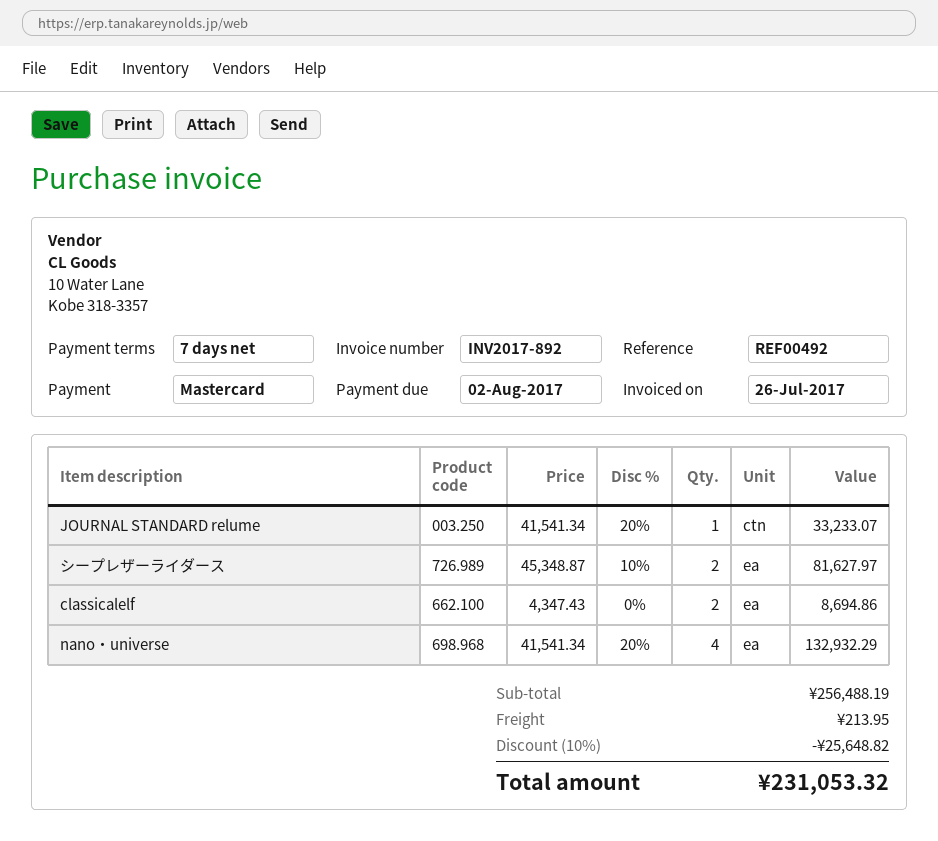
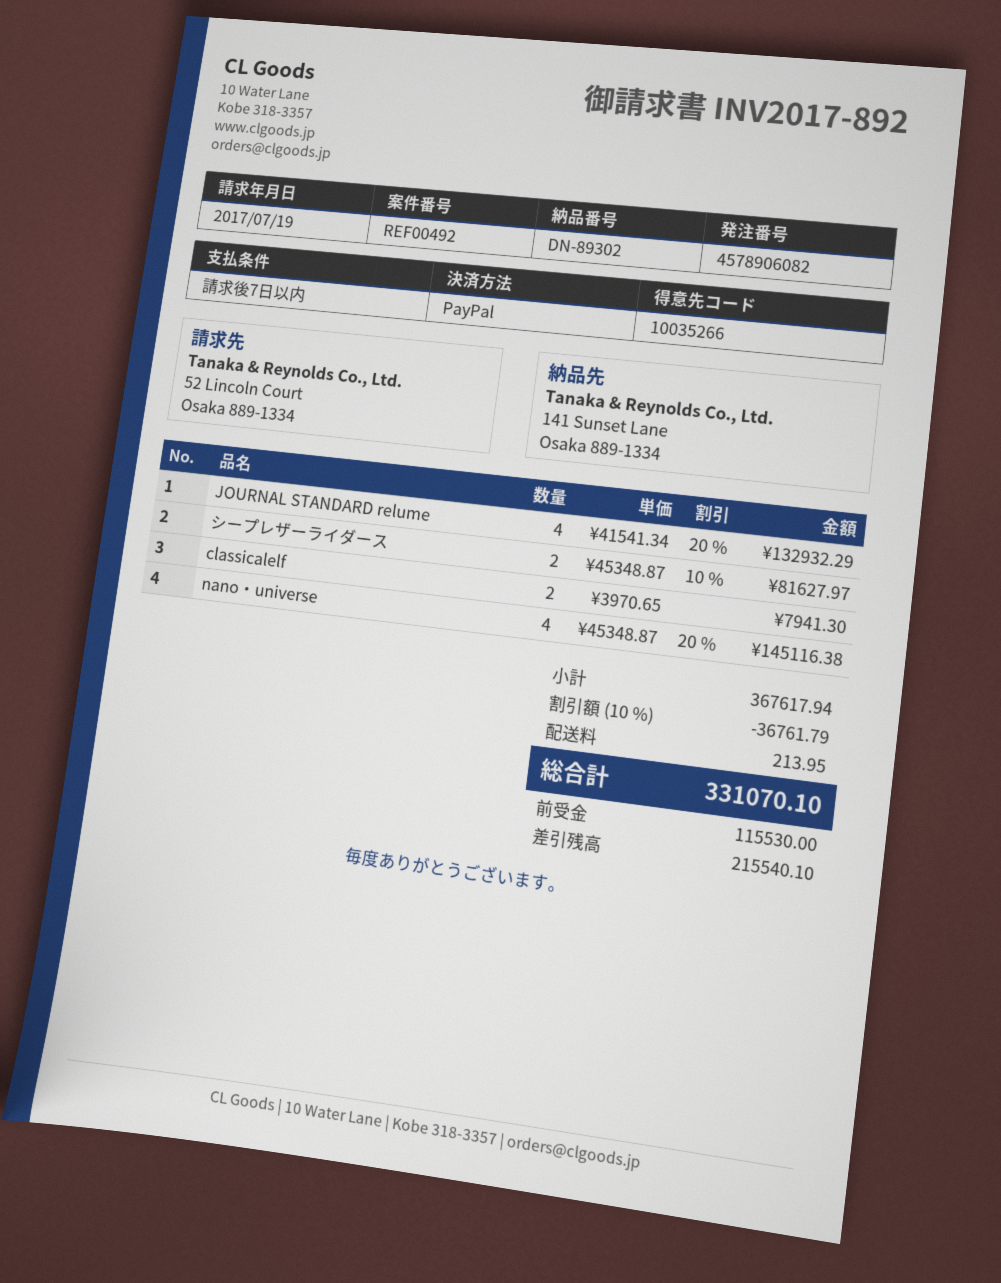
invoice date: 2017-07-26 -> 2017-07-19
payment method: Mastercard -> PayPal
JOURNAL STANDARD relume: 1 x 41541.34 - 20% = 33233.07 -> 4 x 41541.34 - 20% = 132932.29
classicalelf: 2 x 4347.43 = 8694.86 -> 2 x 3970.65 = 7941.30
nano・universe: 4 x 41541.34 - 20% = 132932.29 -> 4 x 45348.87 - 20% = 145116.38
subtotal: 256488.19 -> 367617.94
discount: 10% = 25648.82 -> 10% = 36761.79
total: 231053.32 -> 331070.10

